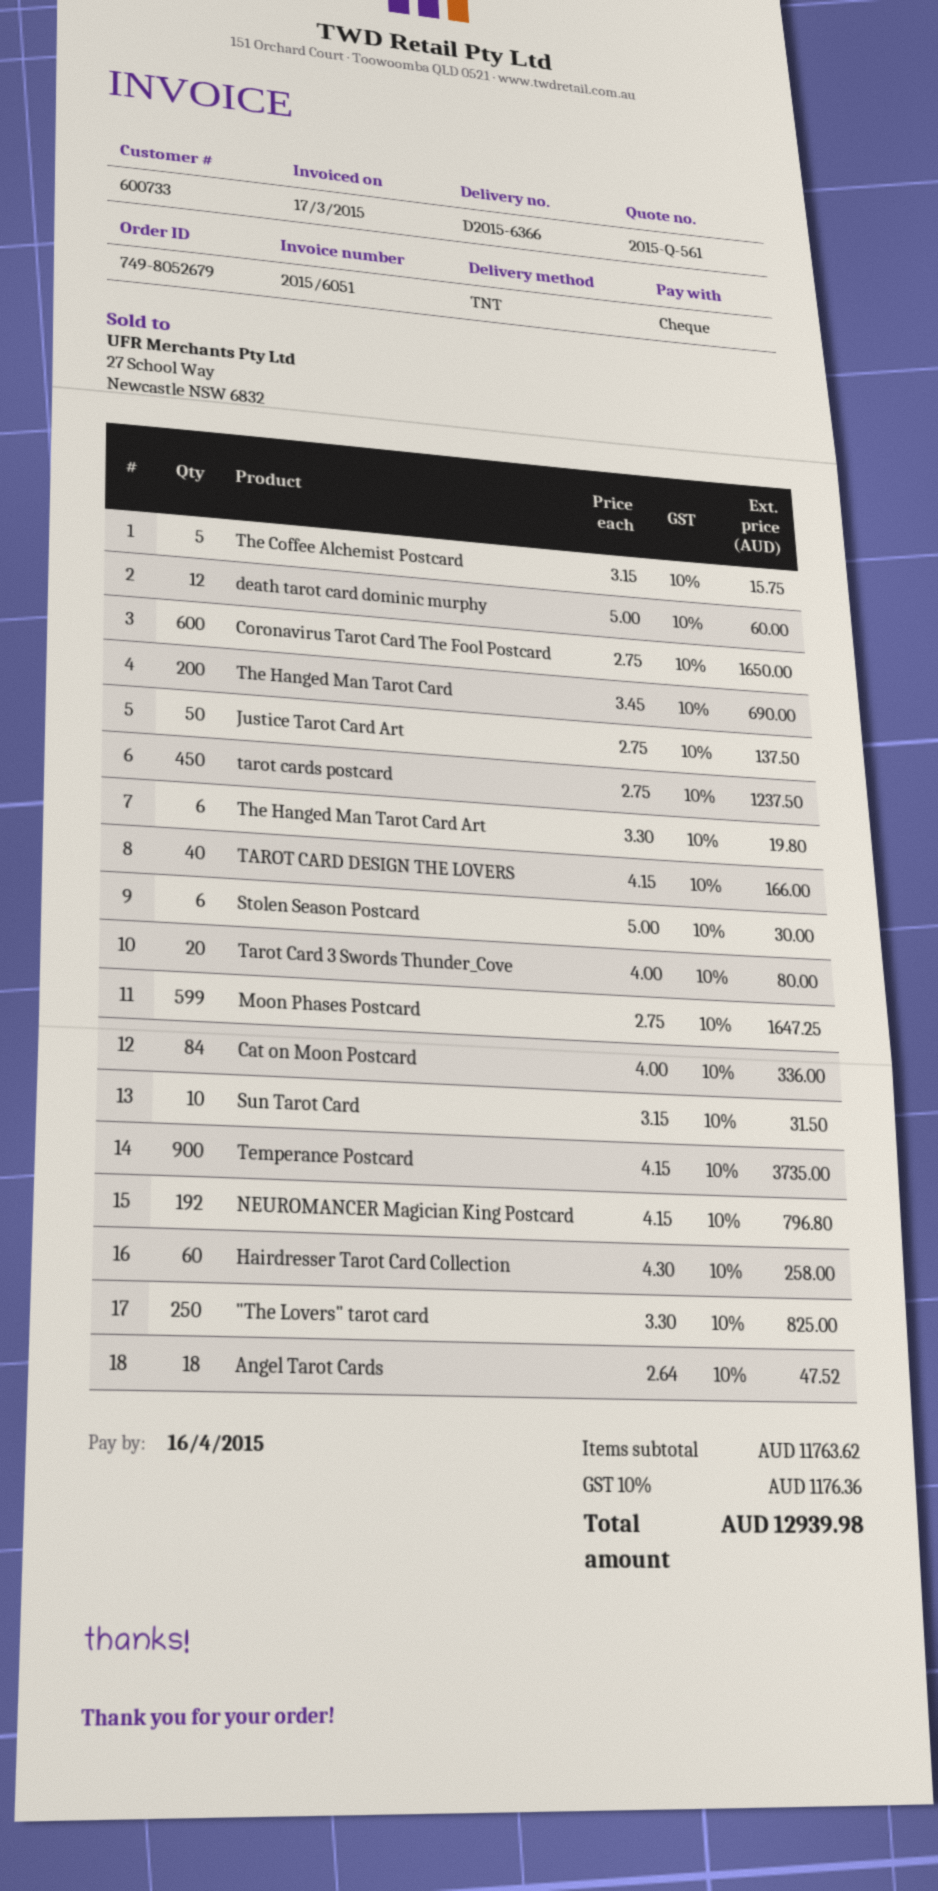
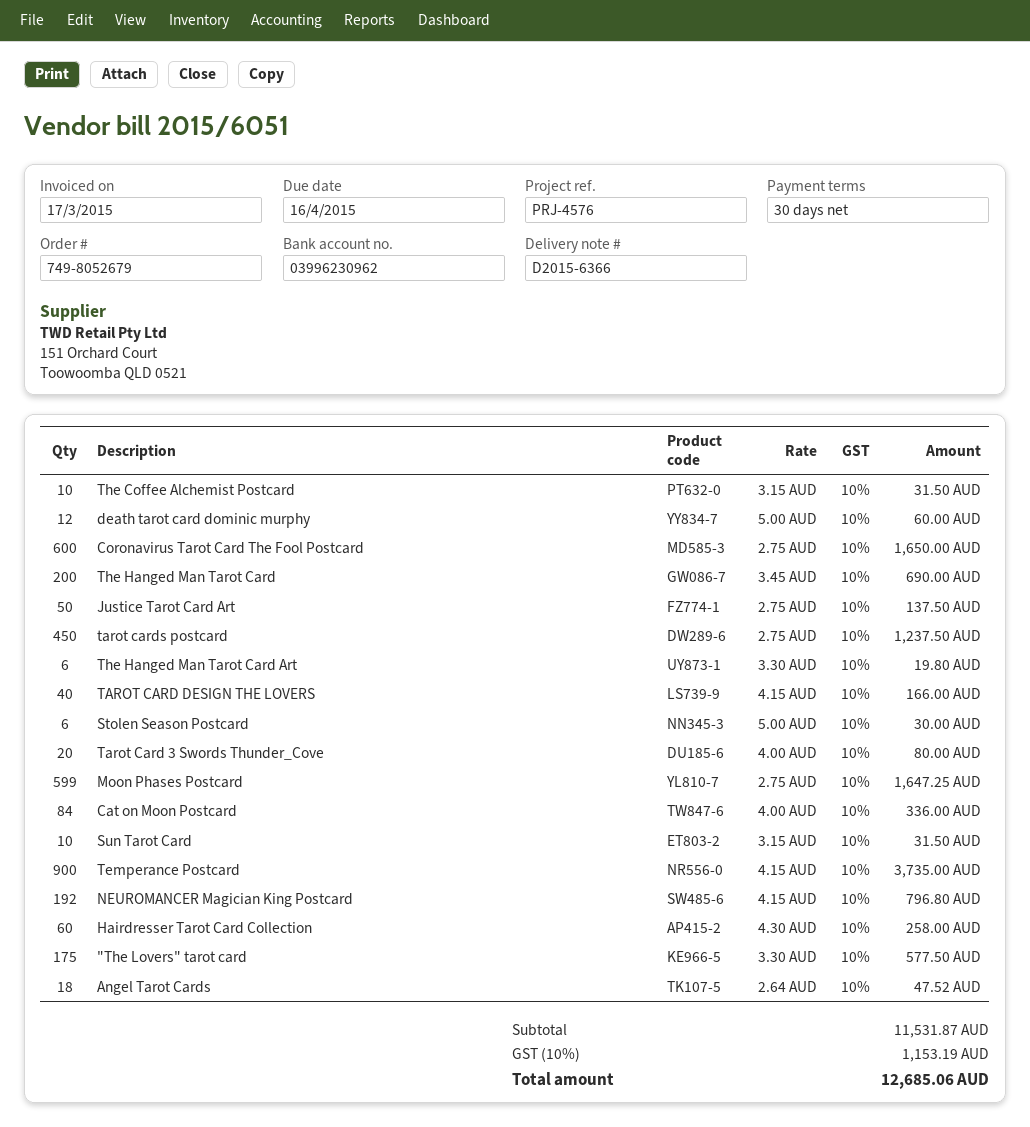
The Coffee Alchemist Postcard: 5 x 3.15 = 15.75 -> 10 x 3.15 = 31.50
"The Lovers" tarot card: 250 x 3.30 = 825.00 -> 175 x 3.30 = 577.50
subtotal: 11763.62 -> 11531.87
tax: 10% = 1176.36 -> 10% = 1153.19
total: 12939.98 -> 12685.06

